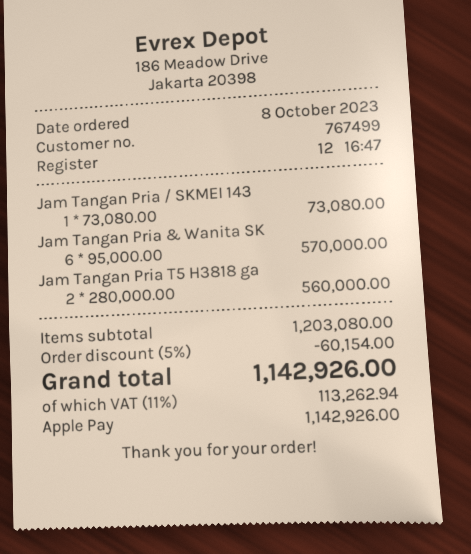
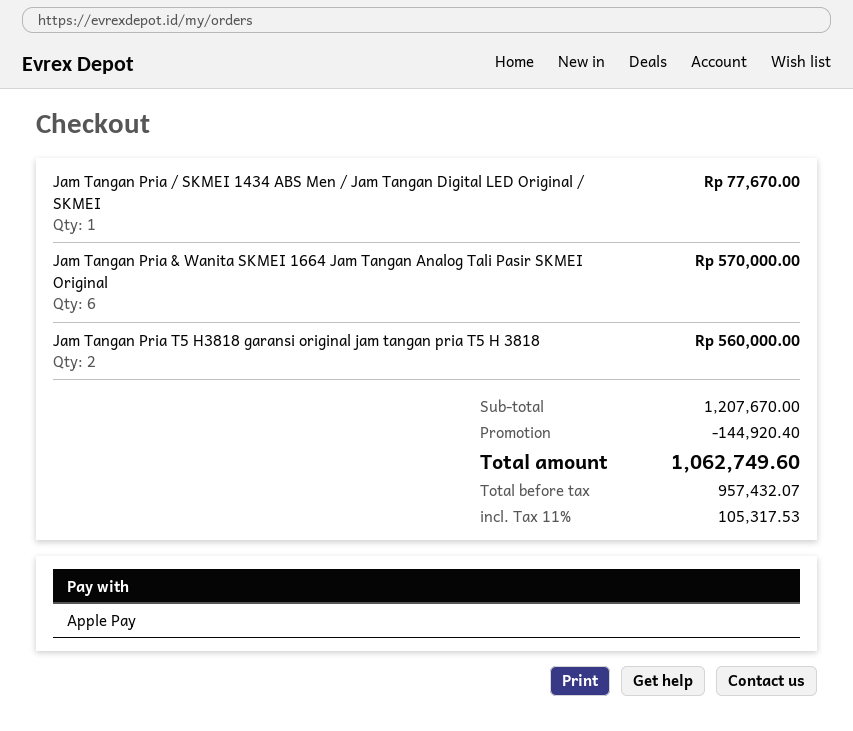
Jam Tangan Pria / SKMEI 143: 1 for 73080.00 -> 1 for 77670.00
subtotal: 1203080.00 -> 1207670.00
discount: 60154.00 -> 144920.40
tax: 11% = 113262.94 -> 11% = 105317.53
total: 1142926.00 -> 1062749.60

